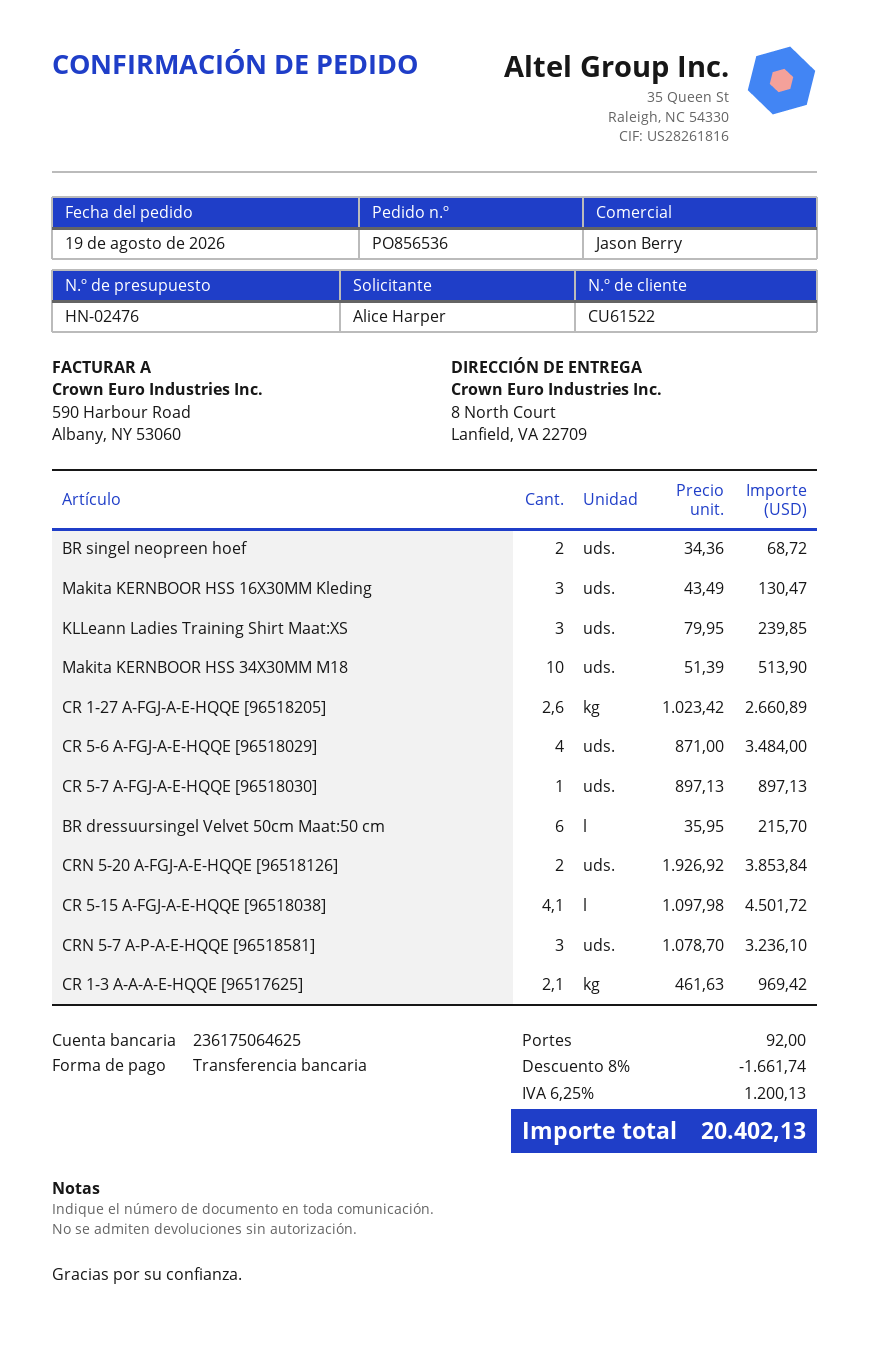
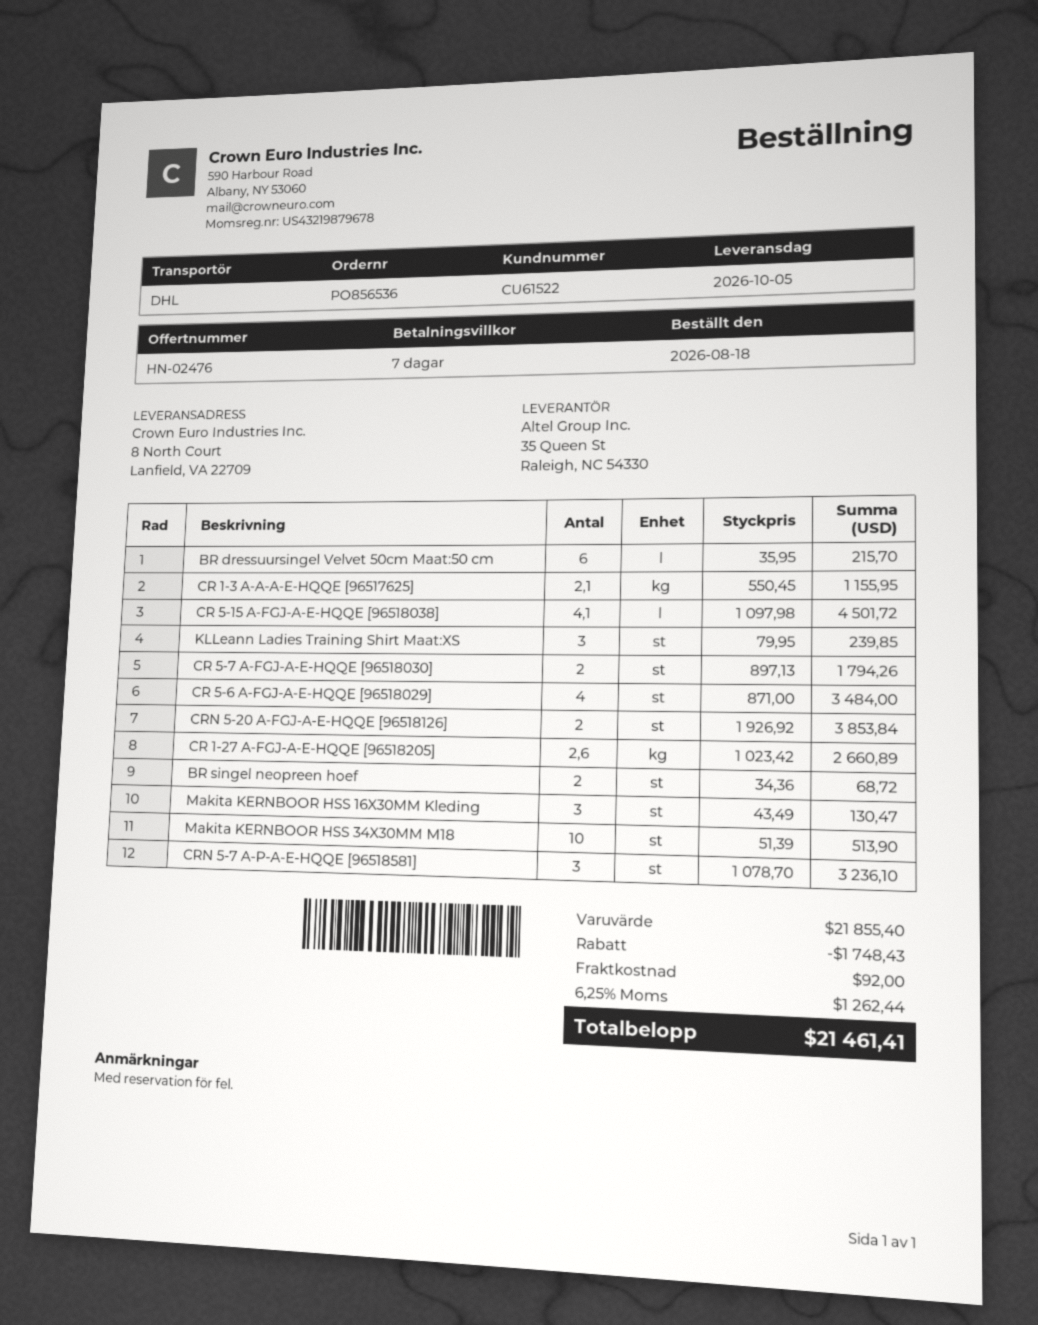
order date: 2026-08-19 -> 2026-08-18
CR 5-7 A-FGJ-A-E-HQQE [96518030]: 1 x 897.13 = 897.13 -> 2 x 897.13 = 1794.26
CR 1-3 A-A-A-E-HQQE [96517625]: 2.1 x 461.63 = 969.42 -> 2.1 x 550.45 = 1155.95
discount: 1661.74 -> 1748.43
tax: 6.25% = 1200.13 -> 6.25% = 1262.44
total: 20402.13 -> 21461.41

